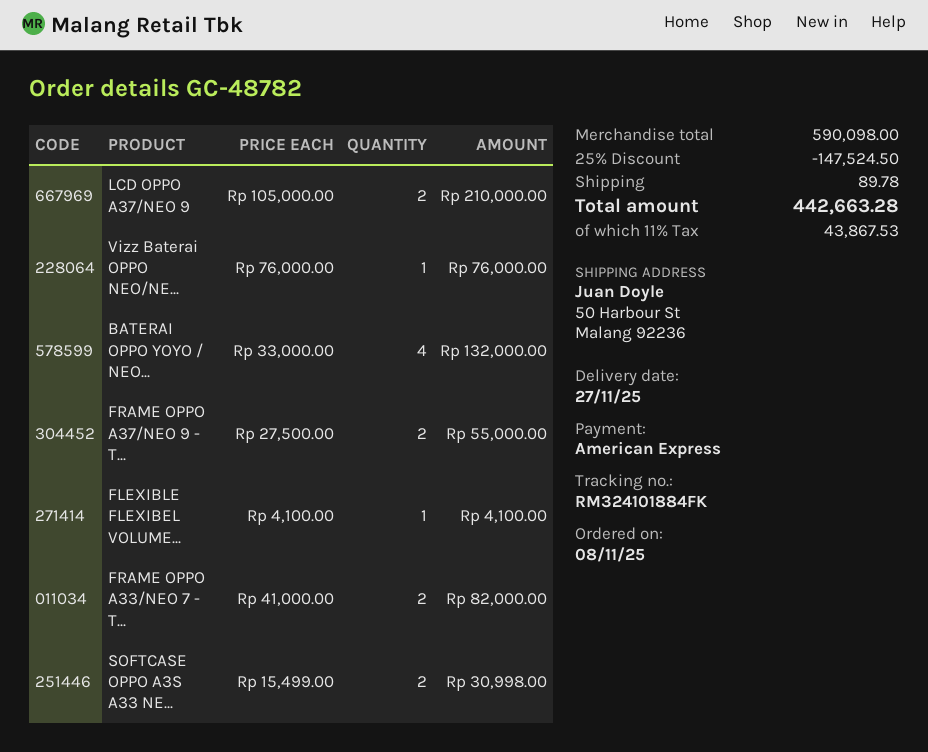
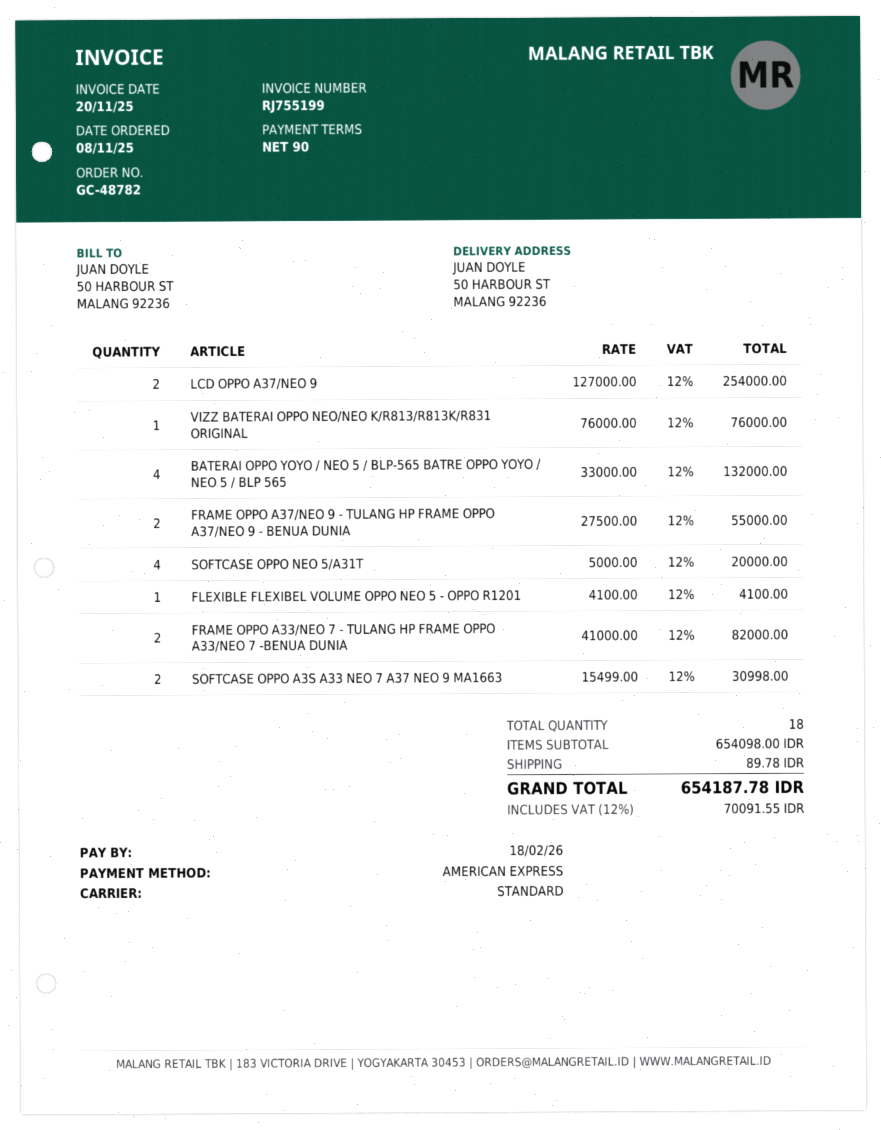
LCD OPPO A37/NEO 9: 2 x 105000.00 = 210000.00 -> 2 x 127000.00 = 254000.00
SOFTCASE OPPO NEO 5/A31T: none -> 4 x 5000.00 = 20000.00
subtotal: 590098.00 -> 654098.00
discount: 25% = 147524.50 -> none
tax: 11% = 43867.53 -> 12% = 70091.55
total: 442663.28 -> 654187.78

